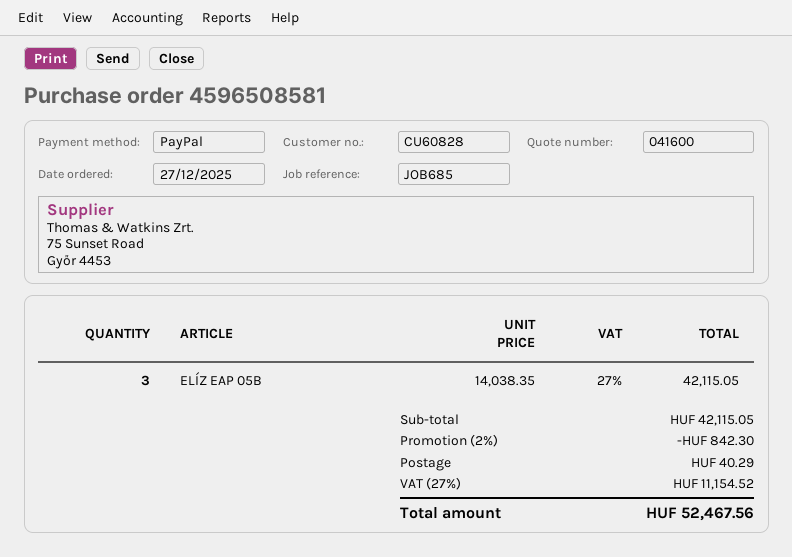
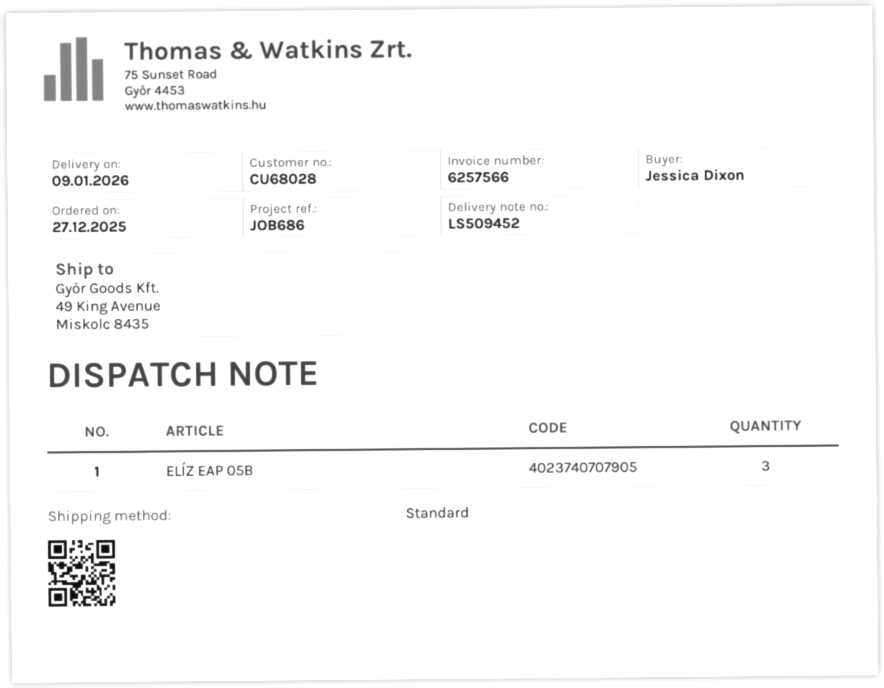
customer number: CU60828 -> CU68028
reference: JOB685 -> JOB686

